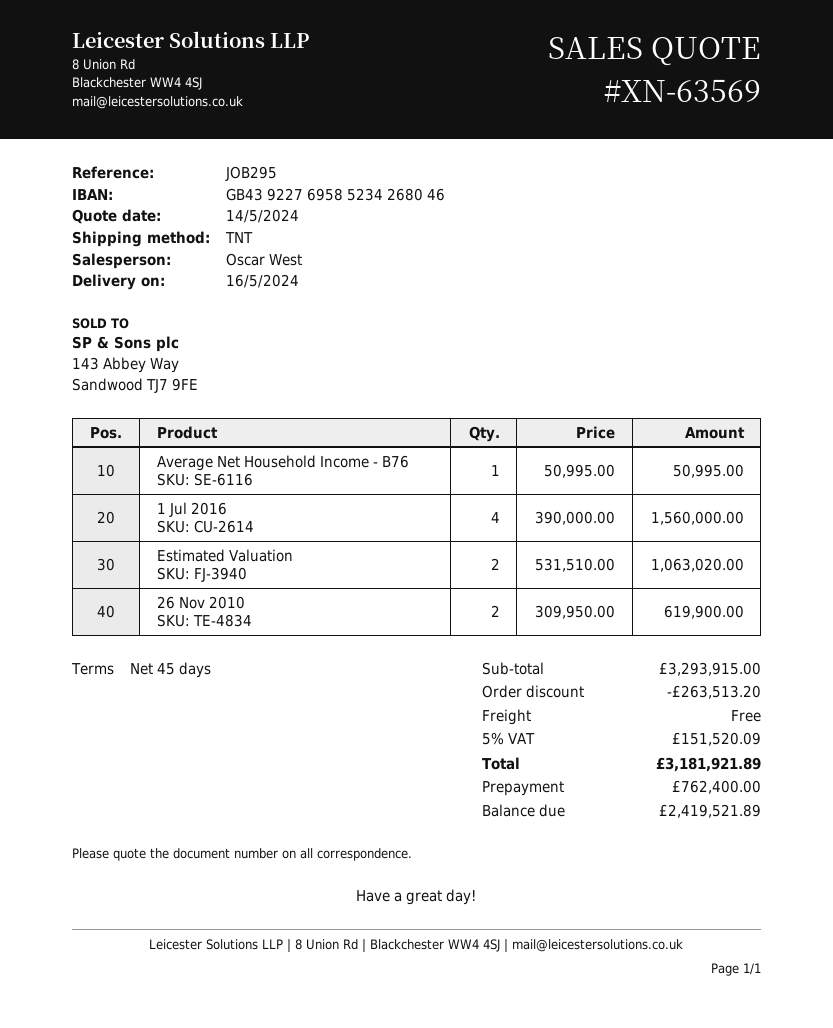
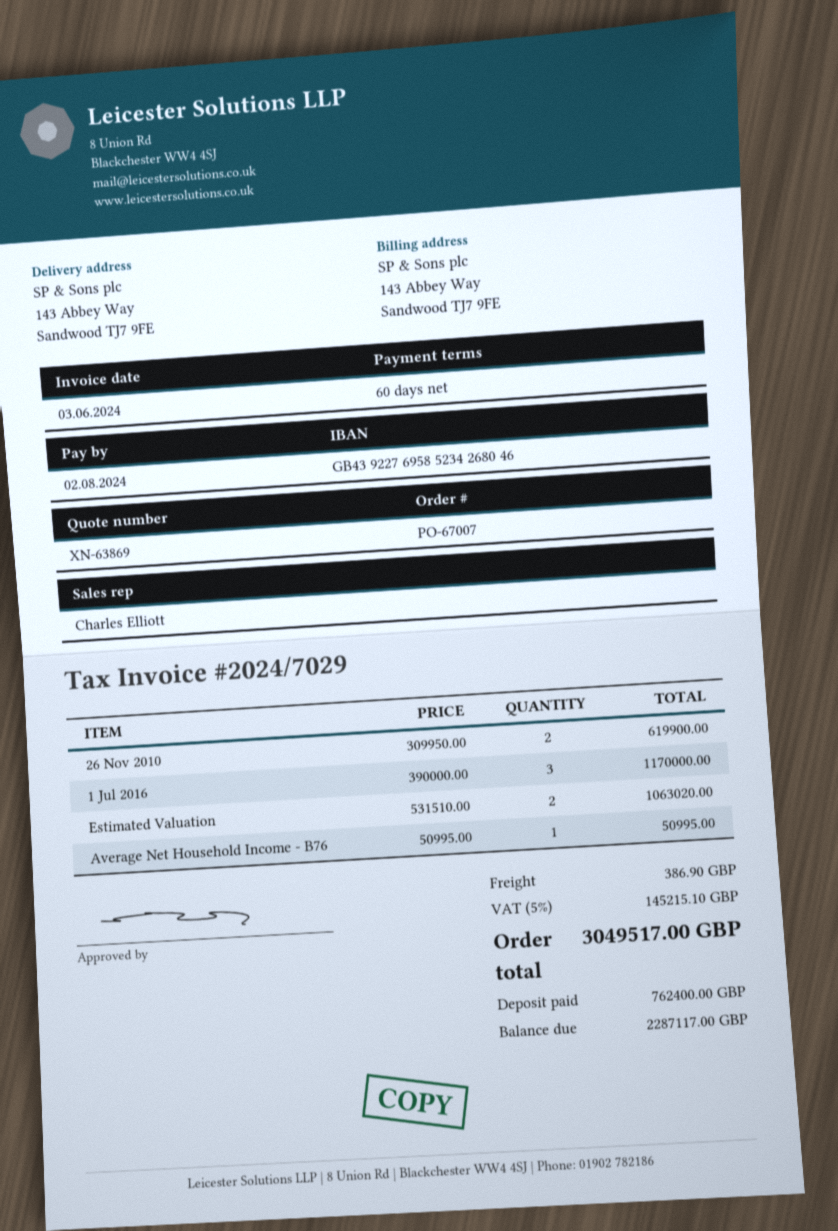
quote number: XN-63569 -> XN-63869
payment terms: 45 days -> 60 days
sales rep: Oscar West -> Charles Elliott
1 Jul 2016: 4 x 390000.00 = 1560000.00 -> 3 x 390000.00 = 1170000.00
discount: 263513.20 -> none
shipping: 0.00 -> 386.90
tax: 5% = 151520.09 -> 5% = 145215.10
total: 3181921.89 -> 3049517.00
balance: 2419521.89 -> 2287117.00

